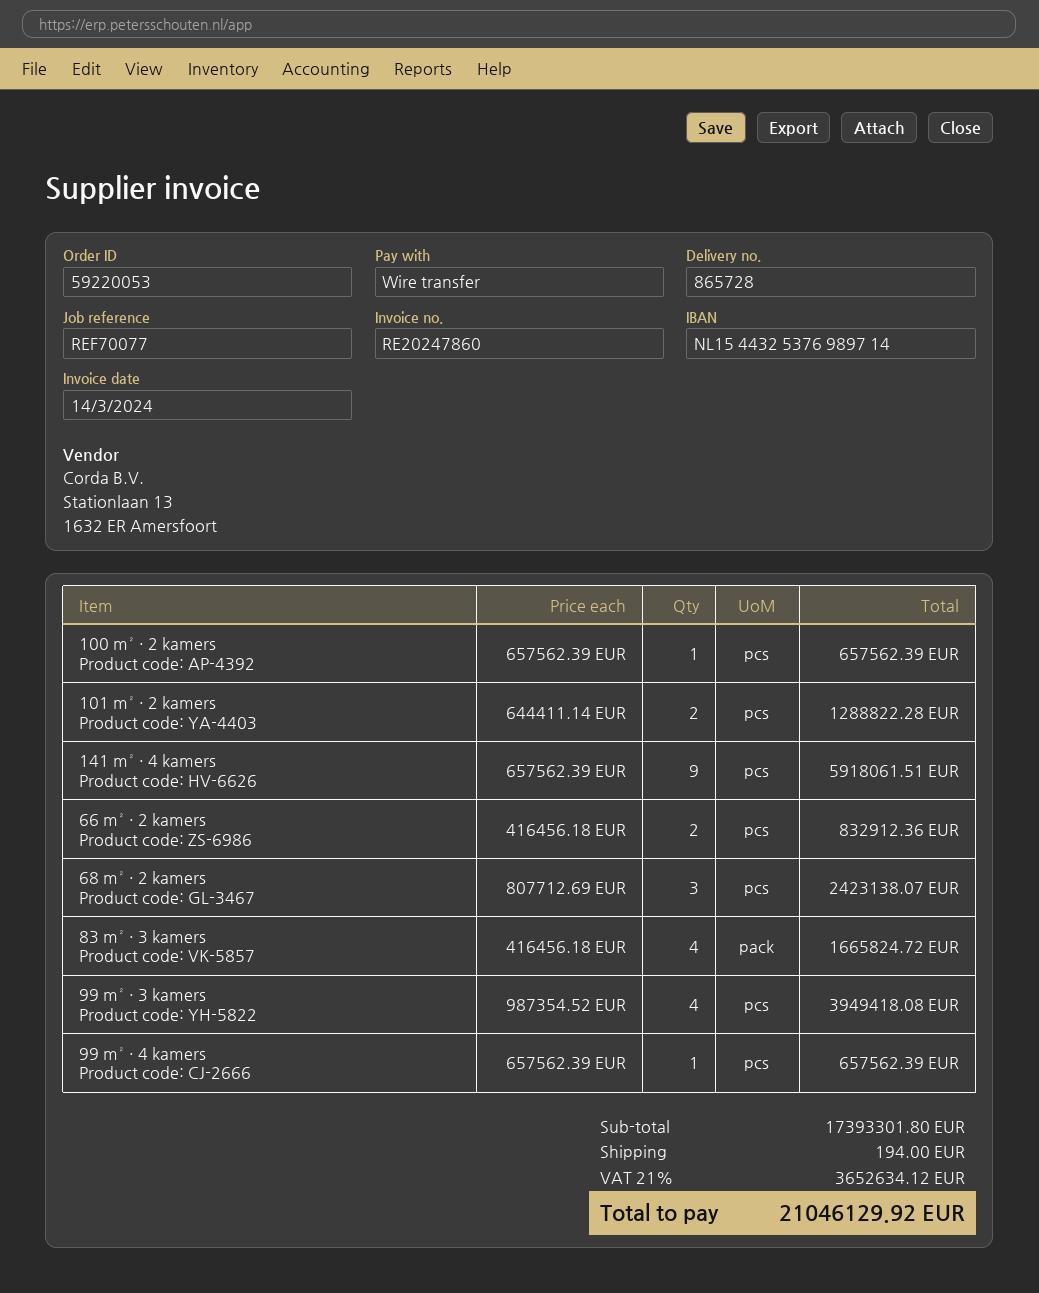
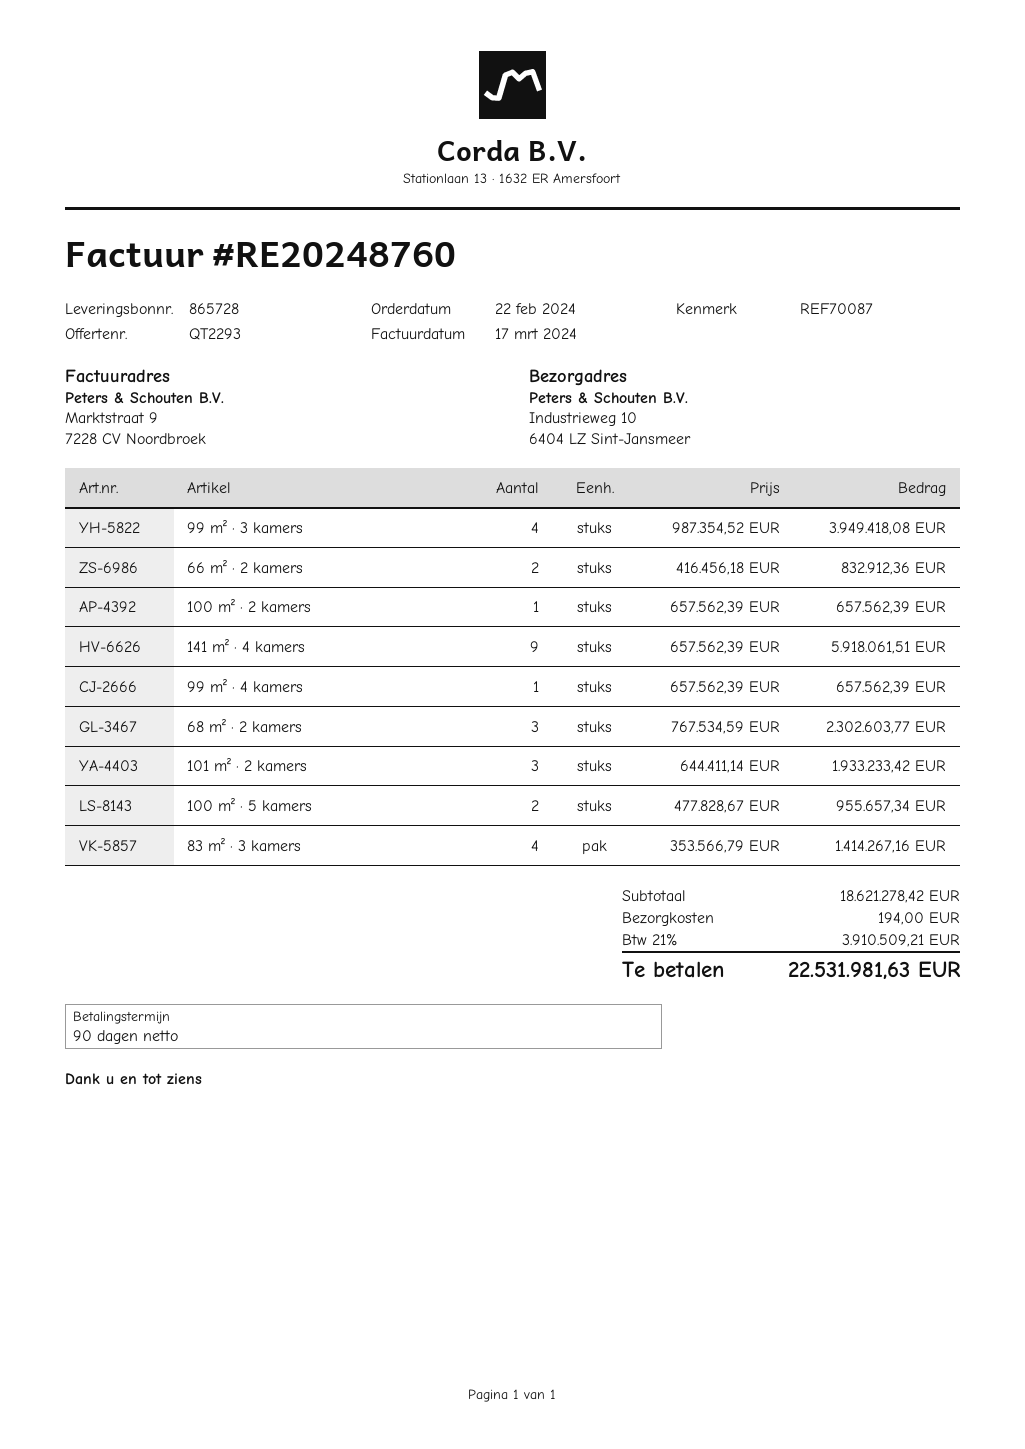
invoice number: RE20247860 -> RE20248760
invoice date: 2024-03-14 -> 2024-03-17
reference: REF70077 -> REF70087
101 m² · 2 kamers: 2 x 644411.14 = 1288822.28 -> 3 x 644411.14 = 1933233.42
68 m² · 2 kamers: 3 x 807712.69 = 2423138.07 -> 3 x 767534.59 = 2302603.77
83 m² · 3 kamers: 4 x 416456.18 = 1665824.72 -> 4 x 353566.79 = 1414267.16
100 m² · 5 kamers: none -> 2 x 477828.67 = 955657.34
subtotal: 17393301.80 -> 18621278.42
tax: 21% = 3652634.12 -> 21% = 3910509.21
total: 21046129.92 -> 22531981.63

